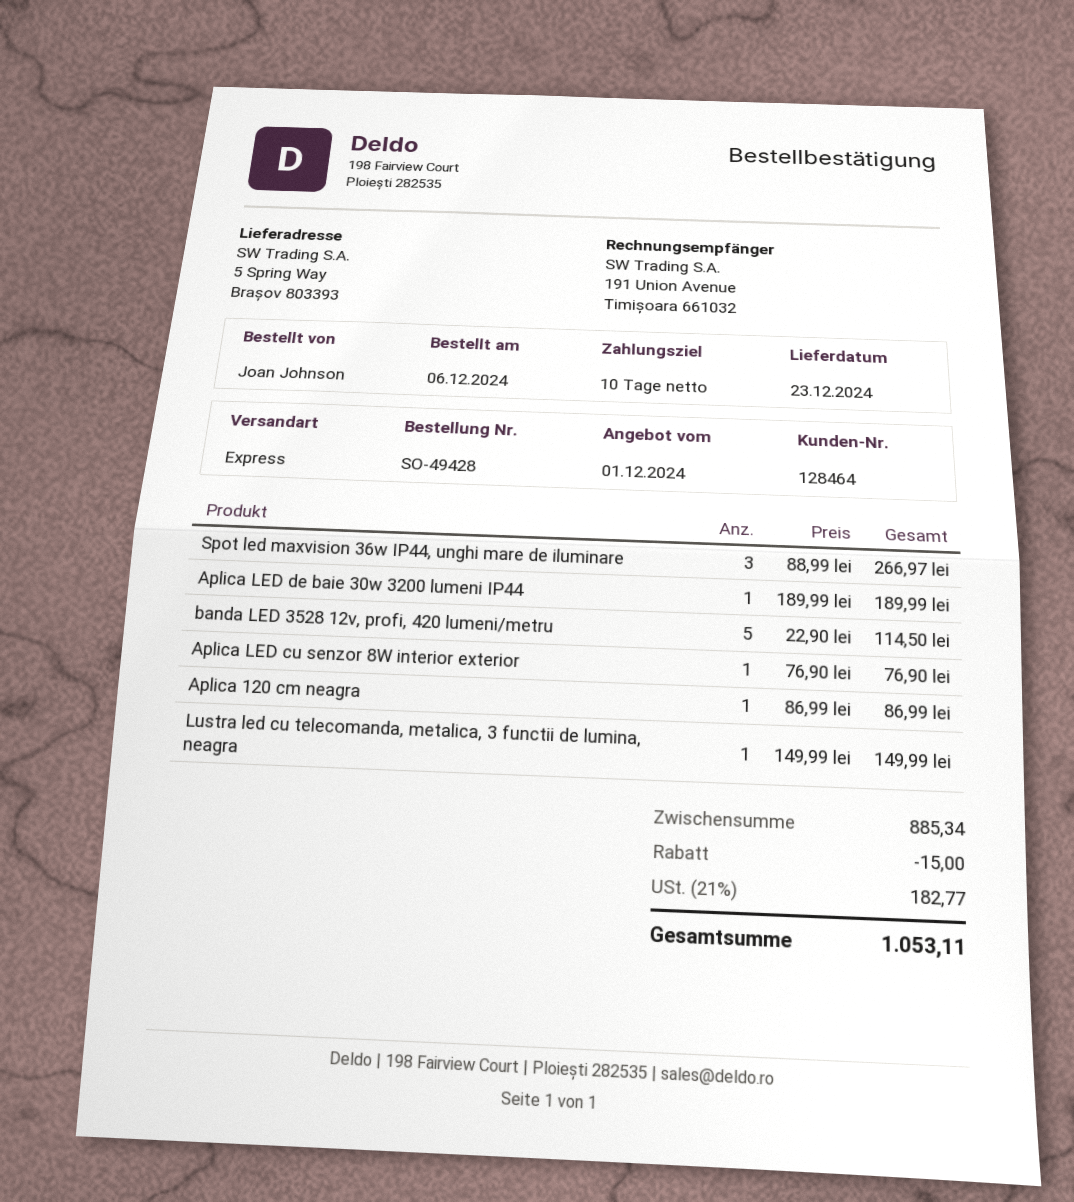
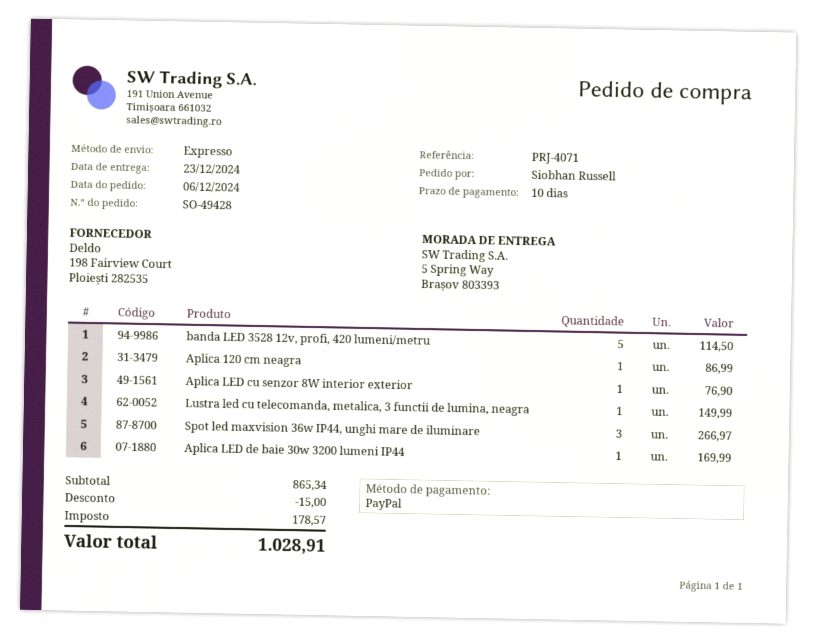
ordered by: Joan Johnson -> Siobhan Russell
Aplica LED de baie 30w 3200 lumeni IP44: 1 for 189.99 -> 1 for 169.99
subtotal: 885.34 -> 865.34
tax: 182.77 -> 178.57
total: 1053.11 -> 1028.91

